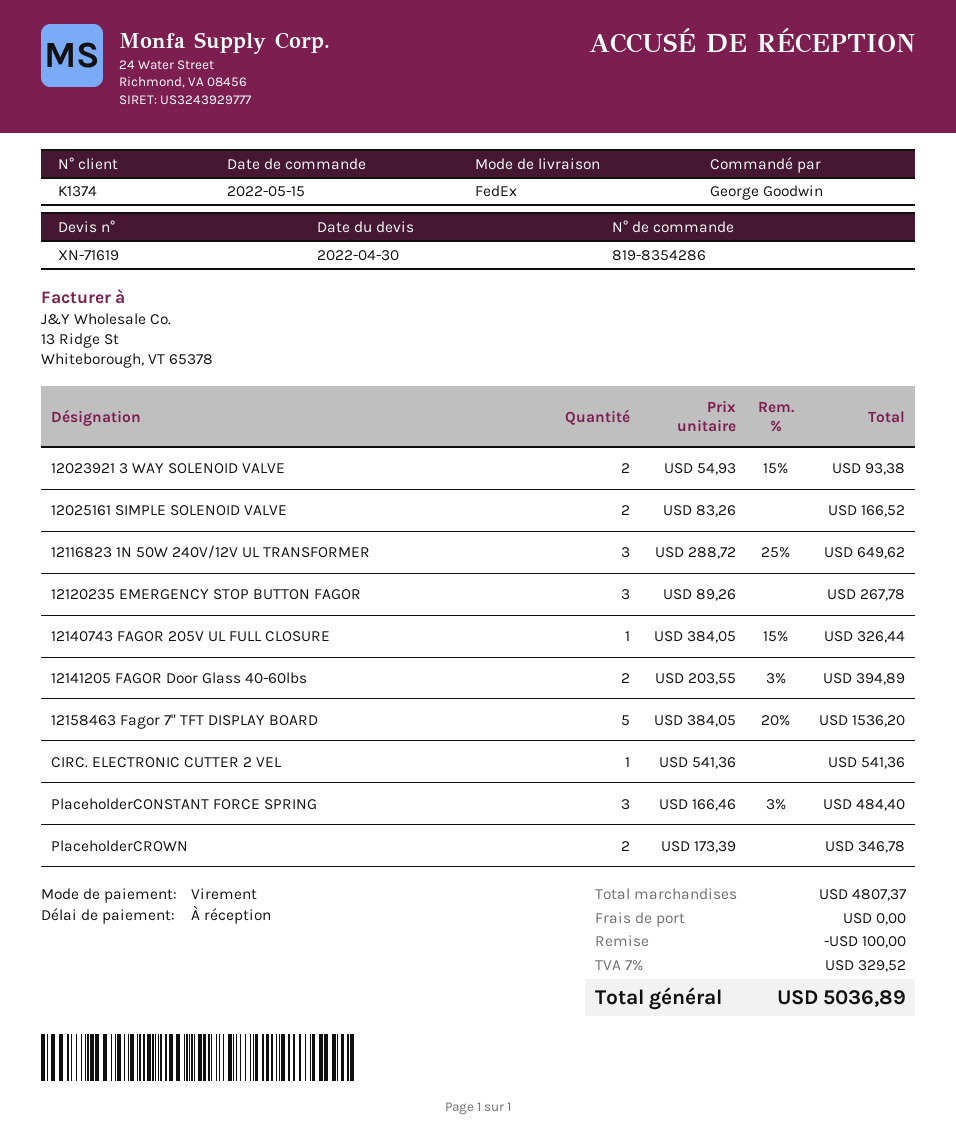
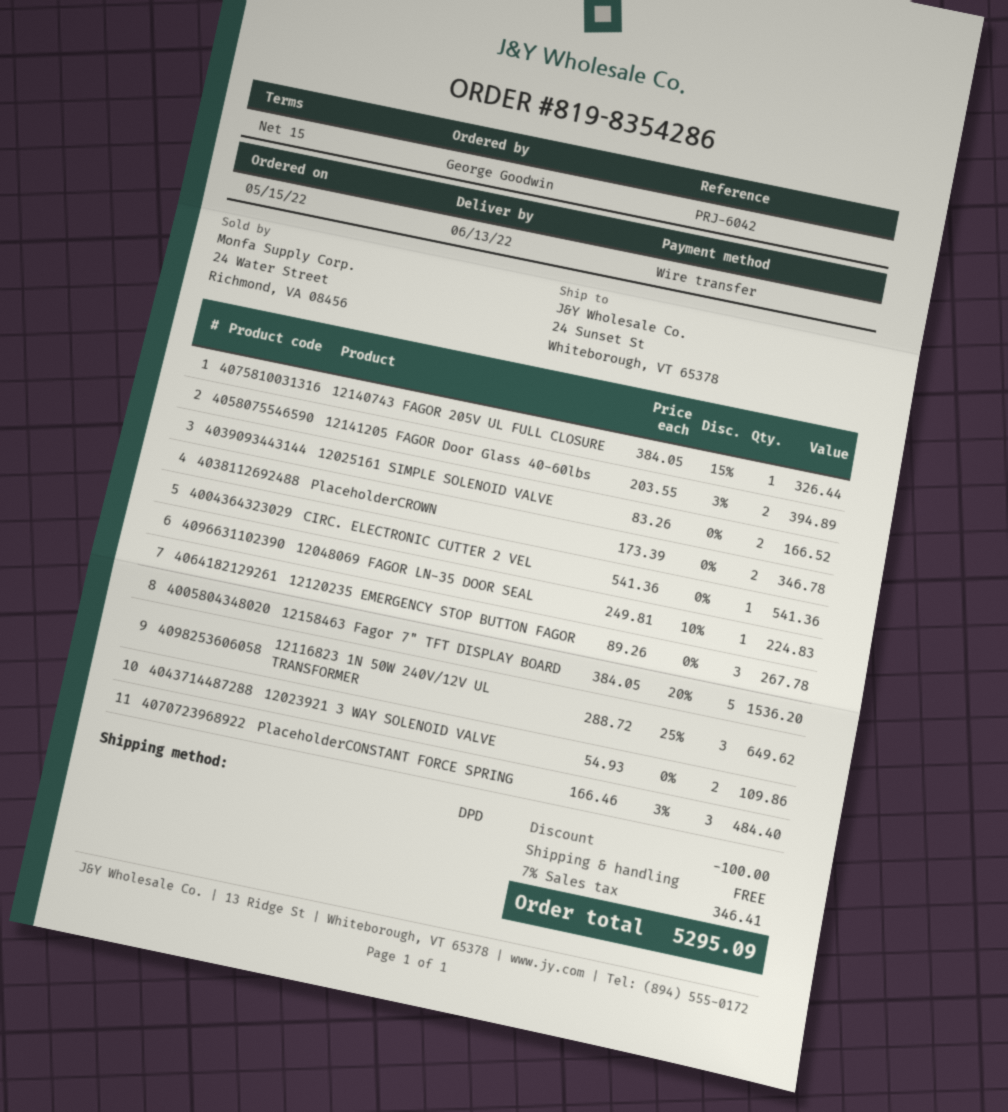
payment terms: on receipt -> 15 days
shipping method: FedEx -> DPD
12023921 3 WAY SOLENOID VALVE: 2 x 54.93 - 15% = 93.38 -> 2 x 54.93 = 109.86
12048069 FAGOR LN-35 DOOR SEAL: none -> 1 x 249.81 - 10% = 224.83
tax: 7% = 329.52 -> 7% = 346.41
total: 5036.89 -> 5295.09

